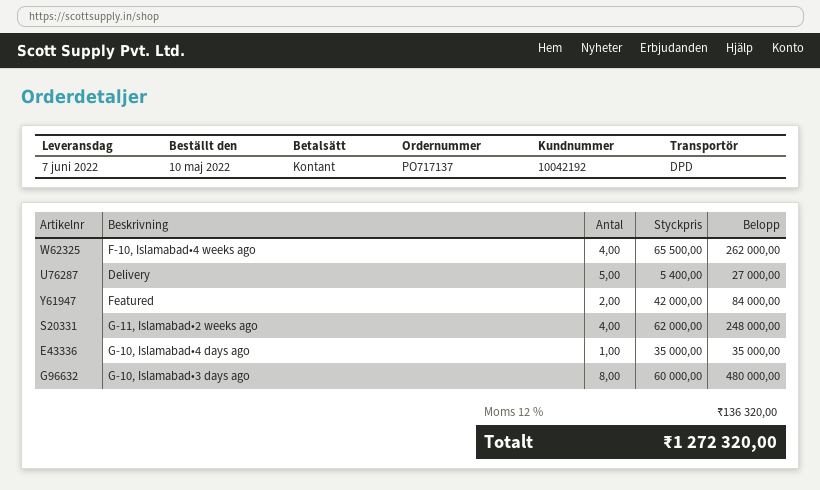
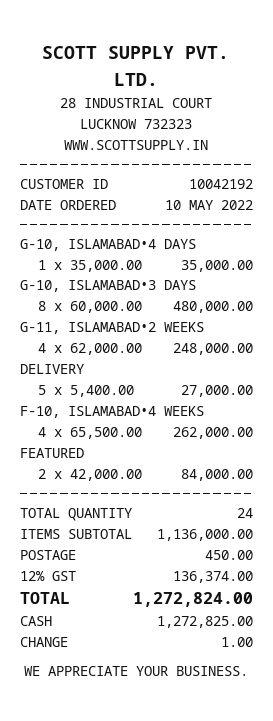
shipping: none -> 450.00
tax: 12% = 136320.00 -> 12% = 136374.00
total: 1272320.00 -> 1272824.00

